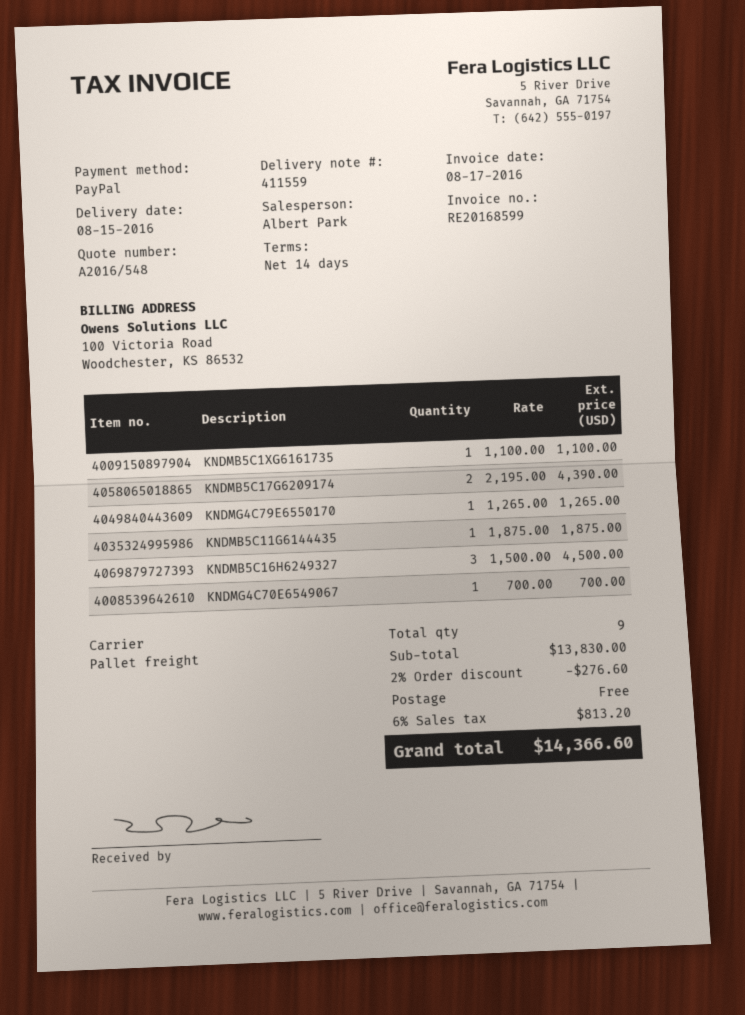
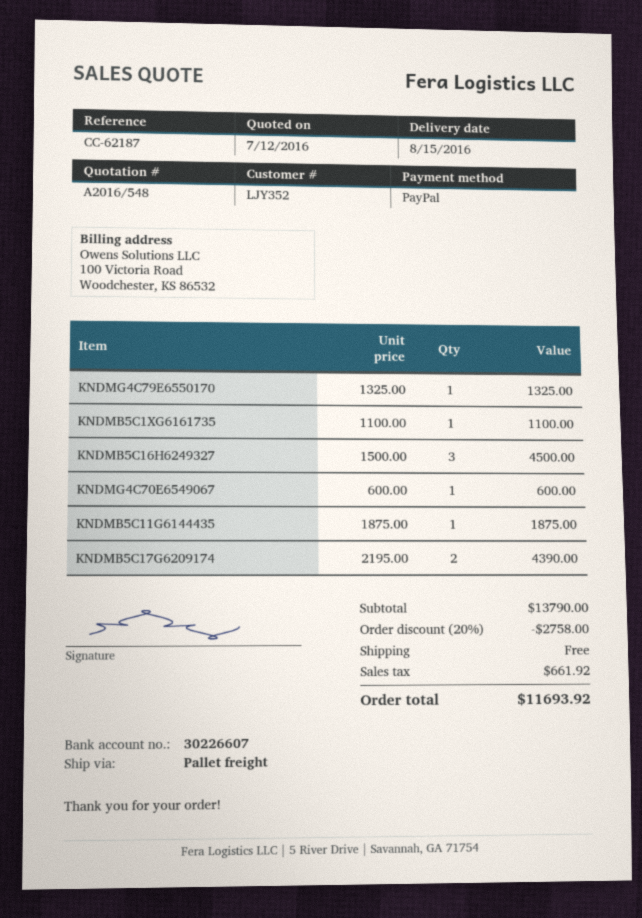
KNDMG4C79E6550170: 1 x 1265.00 = 1265.00 -> 1 x 1325.00 = 1325.00
KNDMG4C70E6549067: 1 x 700.00 = 700.00 -> 1 x 600.00 = 600.00
subtotal: 13830.00 -> 13790.00
discount: 2% = 276.60 -> 20% = 2758.00
tax: 813.20 -> 661.92
total: 14366.60 -> 11693.92

